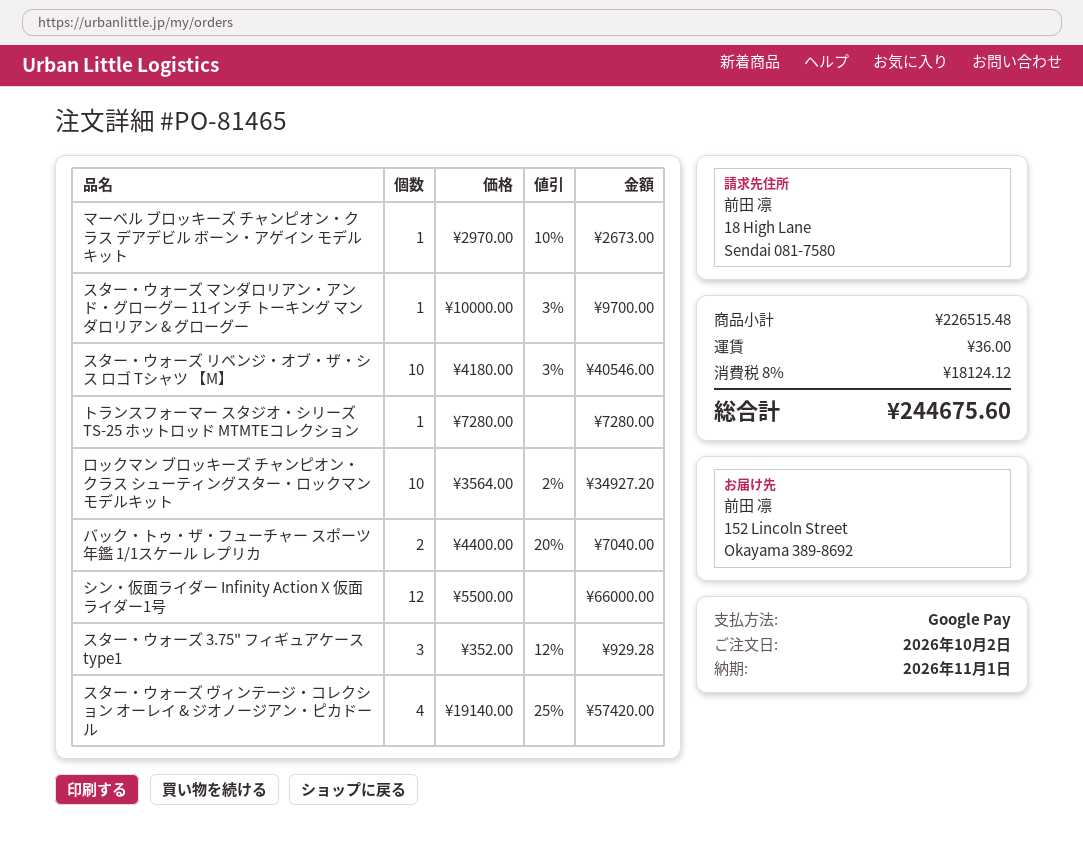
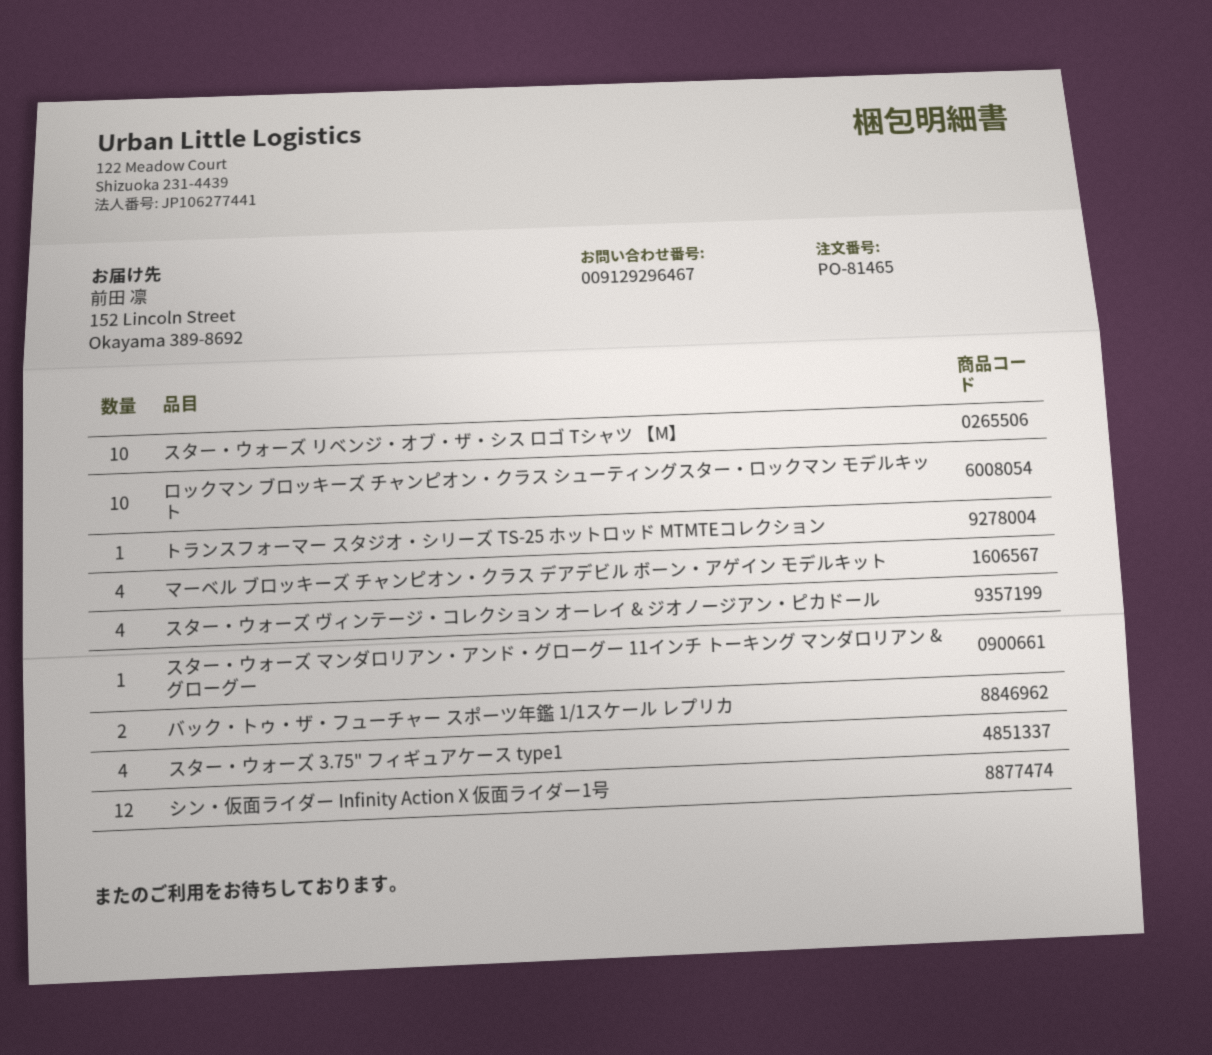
マーベル ブロッキーズ チャンピオン・クラス デアデビル ボーン・アゲイン モデルキット: 1 -> 4
スター・ウォーズ 3.75" フィギュアケース type1: 3 -> 4

